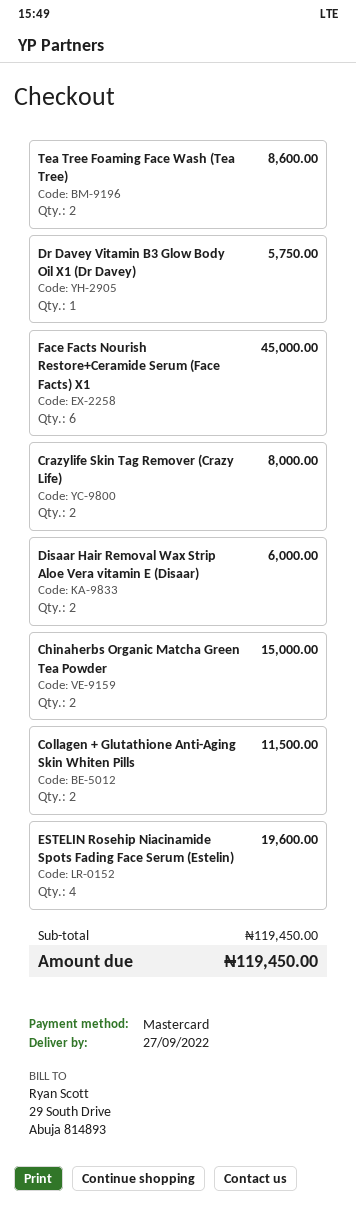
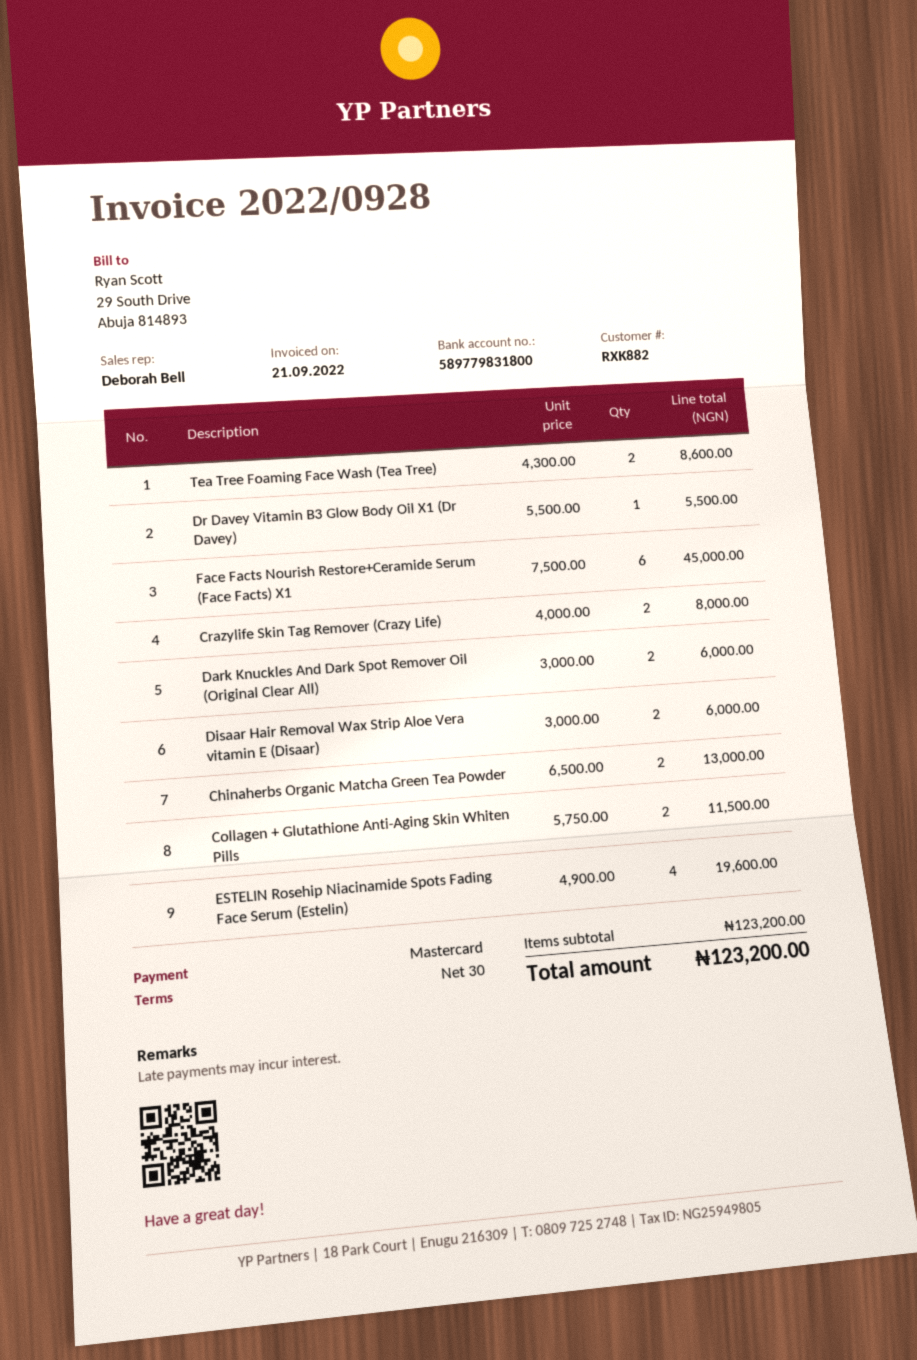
Dr Davey Vitamin B3 Glow Body Oil X1 (Dr Davey): 1 for 5750.00 -> 1 for 5500.00
Chinaherbs Organic Matcha Green Tea Powder: 2 for 15000.00 -> 2 for 13000.00
Dark Knuckles And Dark Spot Remover Oil (Original Clear All): none -> 2 for 6000.00
subtotal: 119450.00 -> 123200.00
total: 119450.00 -> 123200.00

